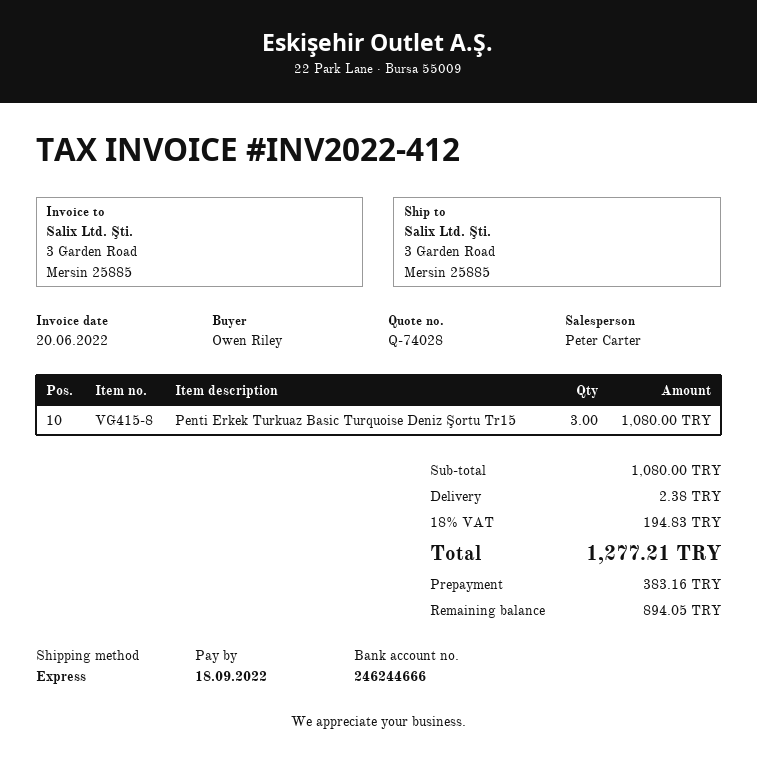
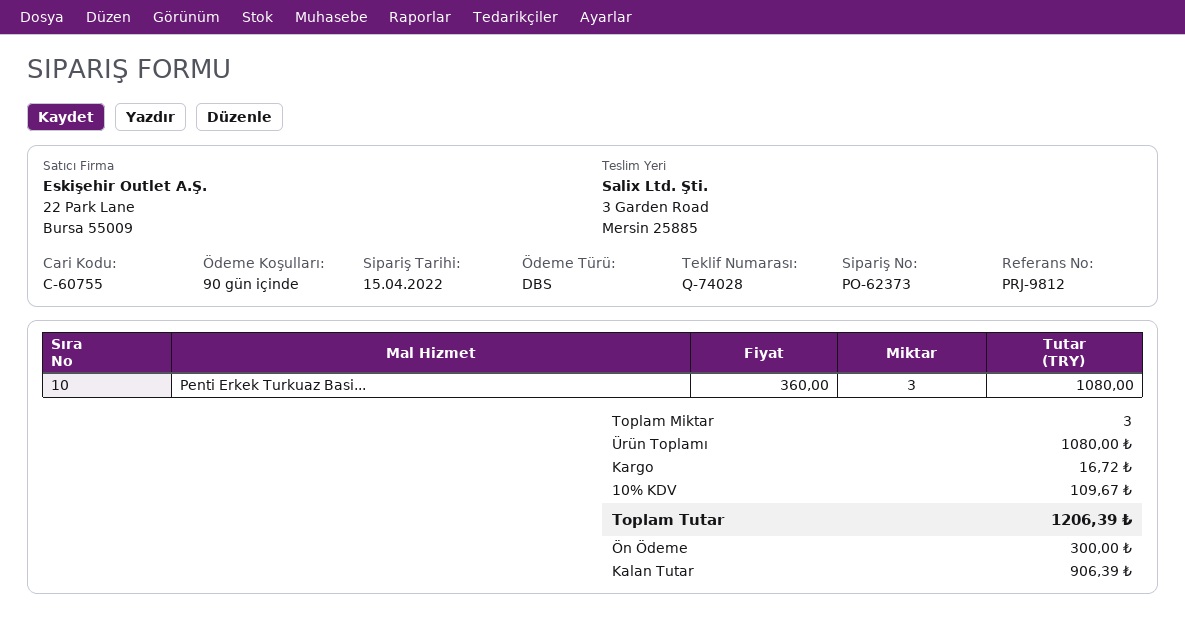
shipping: 2.38 -> 16.72
tax: 18% = 194.83 -> 10% = 109.67
total: 1277.21 -> 1206.39
deposit: 383.16 -> 300.00
balance: 894.05 -> 906.39

